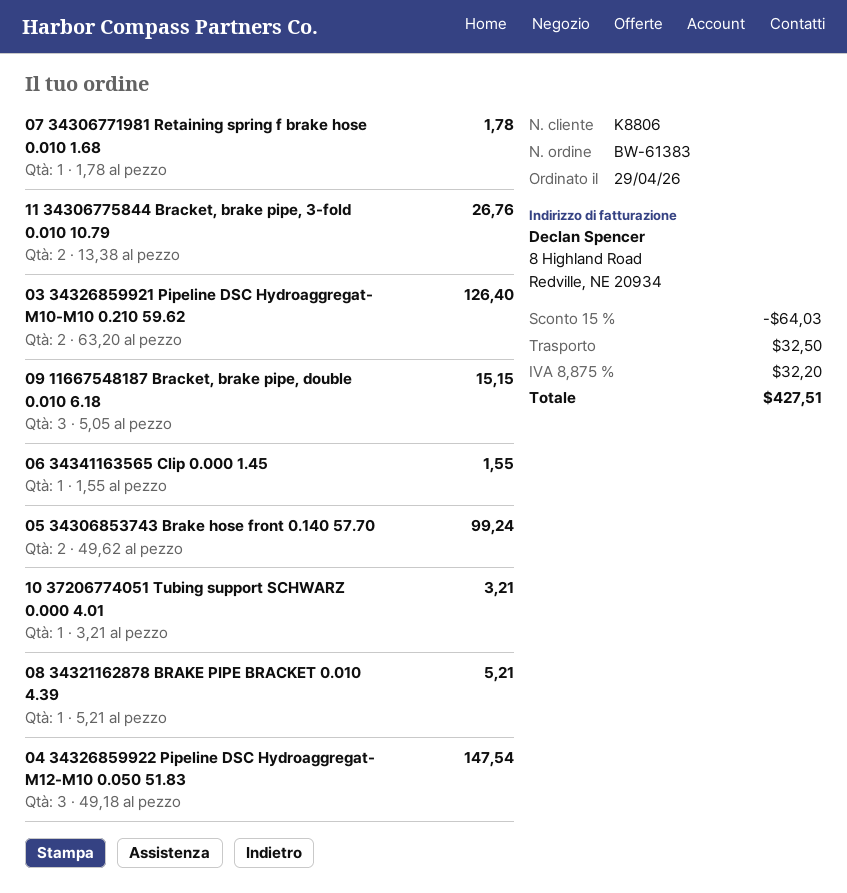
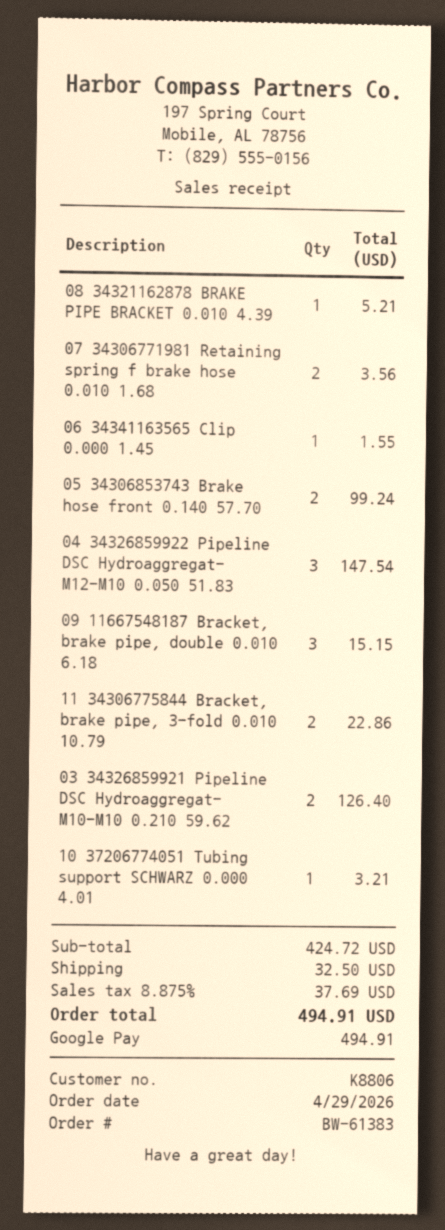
07 34306771981 Retaining spring f brake hose 0.010 1.68: 1 for 1.78 -> 2 for 3.56
11 34306775844 Bracket, brake pipe, 3-fold 0.010 10.79: 2 for 26.76 -> 2 for 22.86
discount: 15% = 64.03 -> none
tax: 8.875% = 32.20 -> 8.875% = 37.69
total: 427.51 -> 494.91

